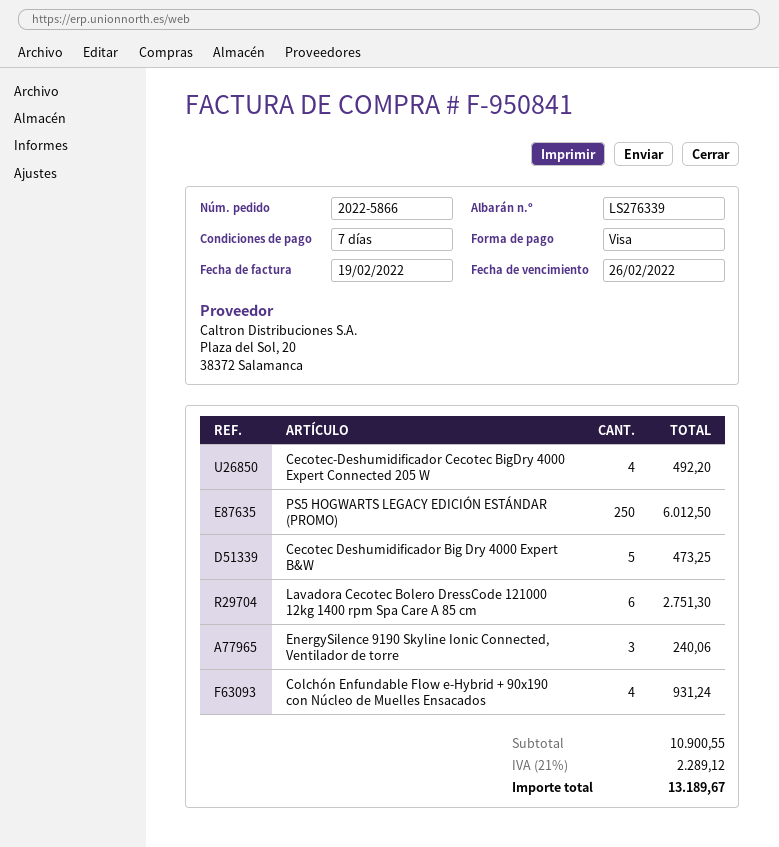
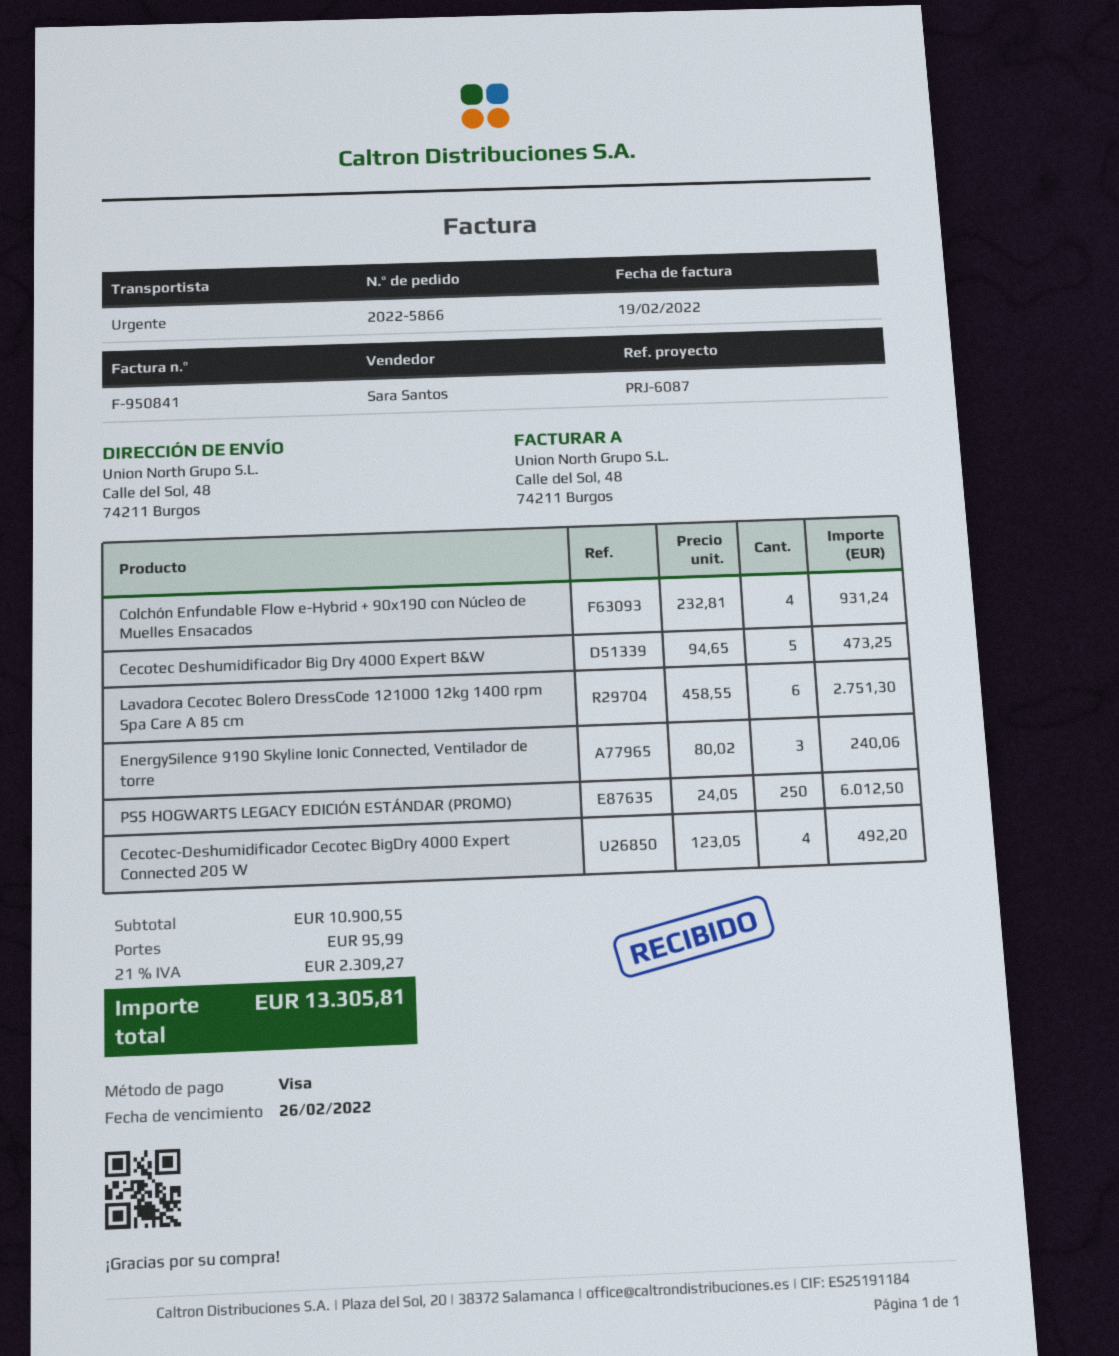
shipping: none -> 95.99
tax: 21% = 2289.12 -> 21% = 2309.27
total: 13189.67 -> 13305.81

